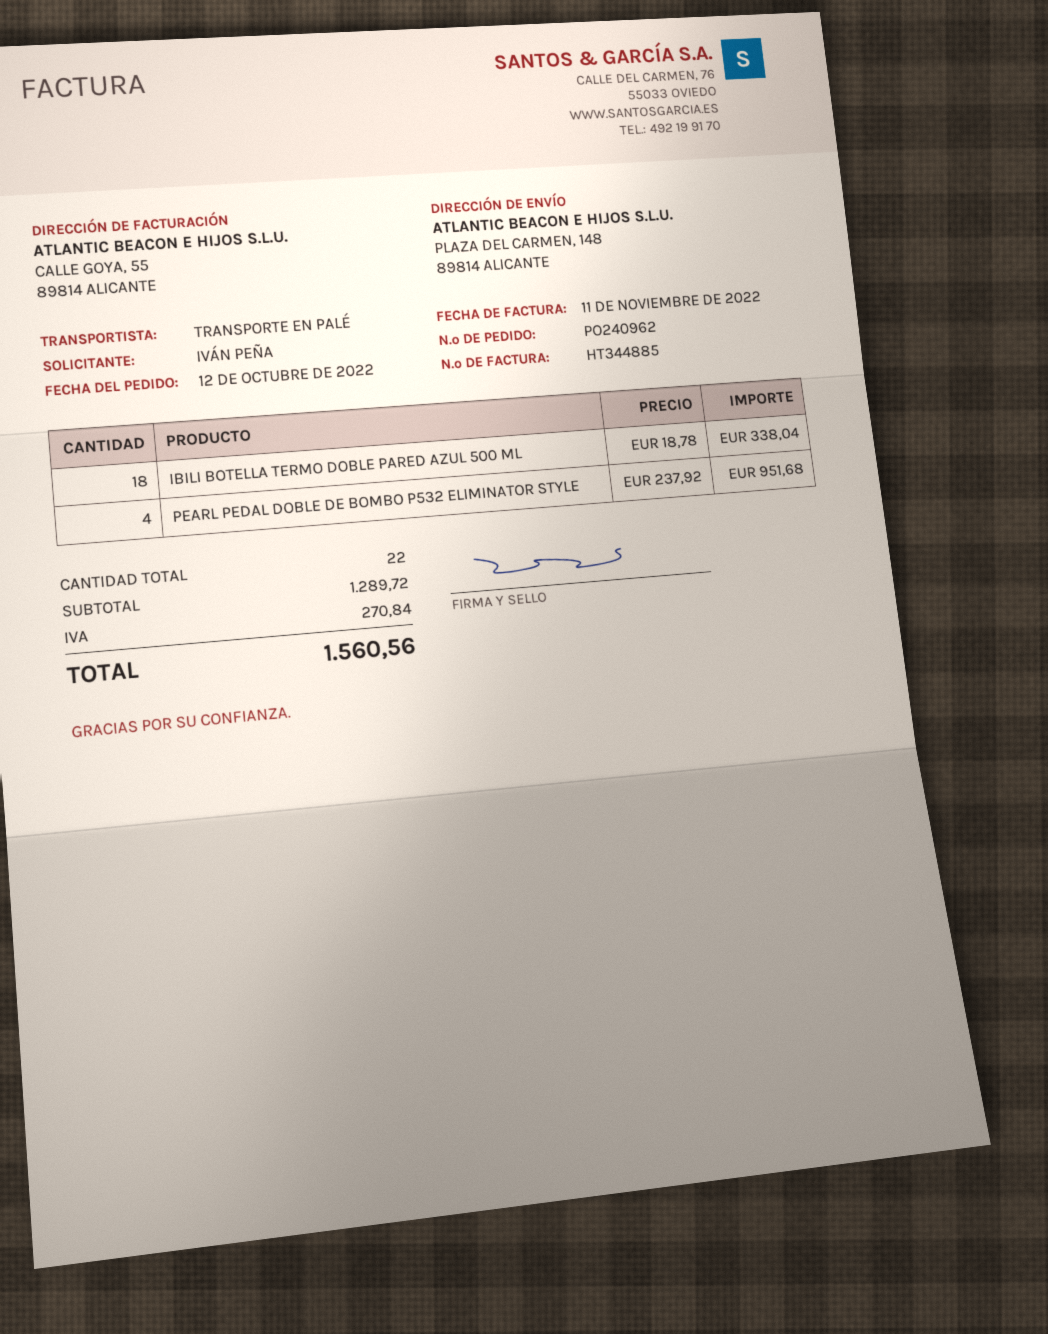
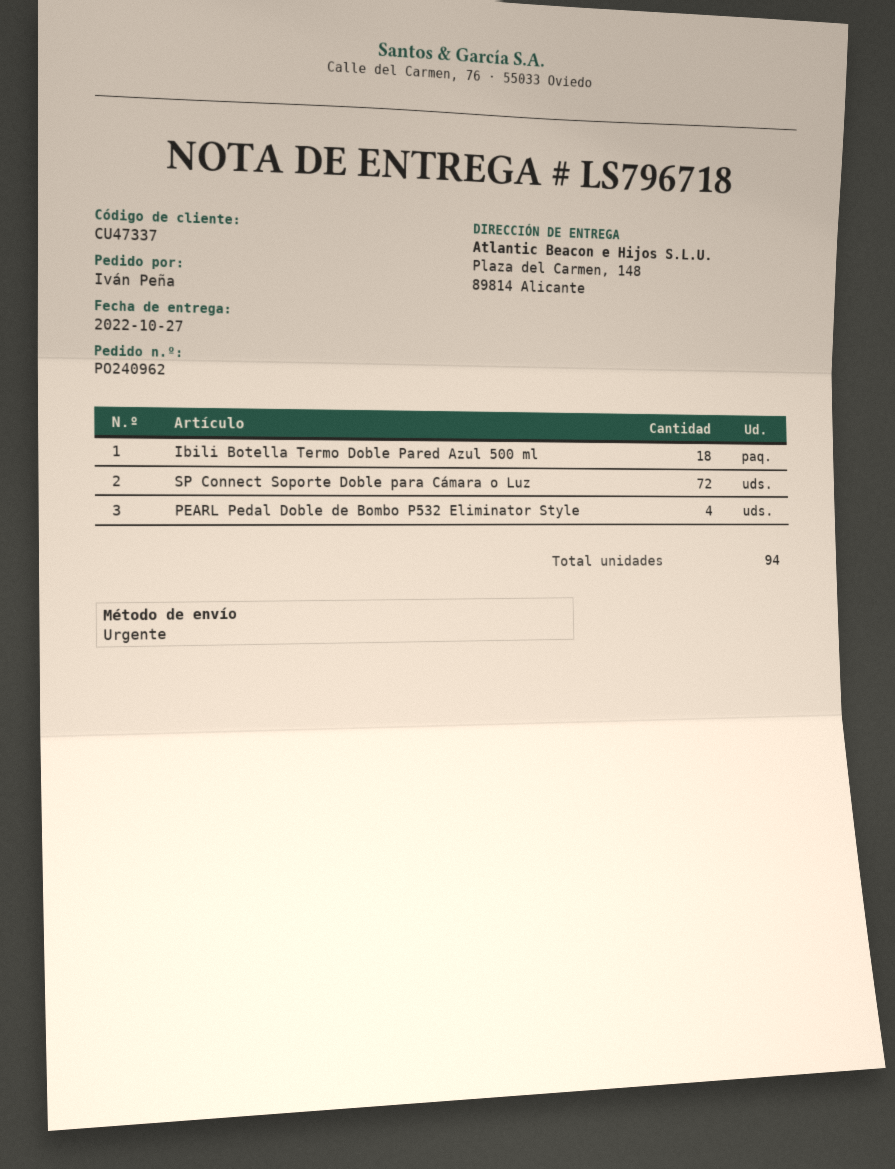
shipping method: pallet freight -> express
SP Connect Soporte Doble para Cámara o Luz: none -> 72
total quantity: 22 -> 94

